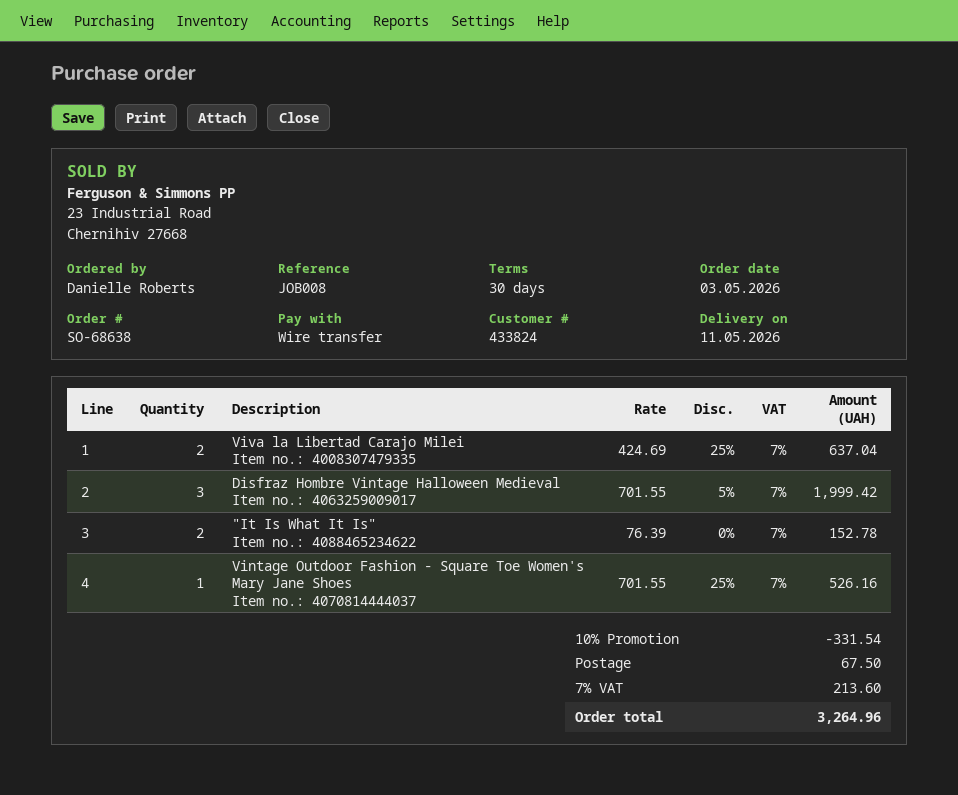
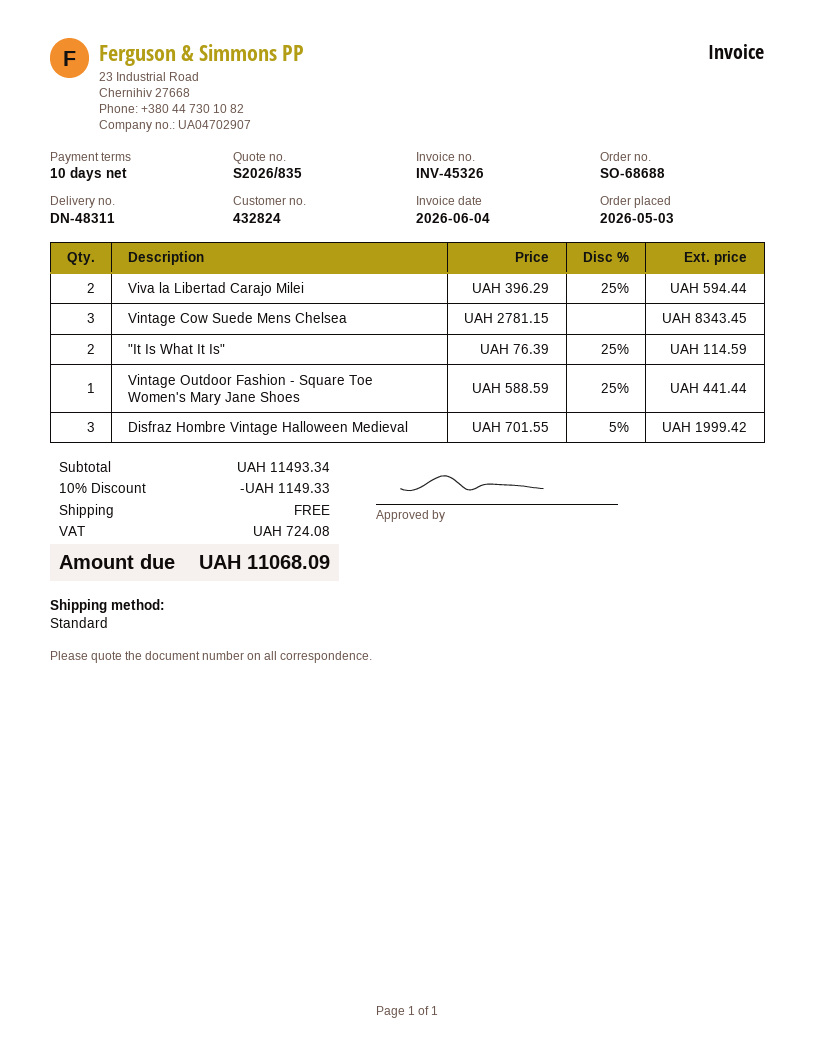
order number: SO-68638 -> SO-68688
payment terms: 30 days -> 10 days
customer number: 433824 -> 432824
Viva la Libertad Carajo Milei: 2 x 424.69 - 25% = 637.04 -> 2 x 396.29 - 25% = 594.44
"It Is What It Is": 2 x 76.39 = 152.78 -> 2 x 76.39 - 25% = 114.59
Vintage Outdoor Fashion - Square Toe Women's Mary Jane Shoes: 1 x 701.55 - 25% = 526.16 -> 1 x 588.59 - 25% = 441.44
Vintage Cow Suede Mens Chelsea: none -> 3 x 2781.15 = 8343.45
discount: 10% = 331.54 -> 10% = 1149.33
shipping: 67.50 -> 0.00
tax: 213.60 -> 724.08
total: 3264.96 -> 11068.09

